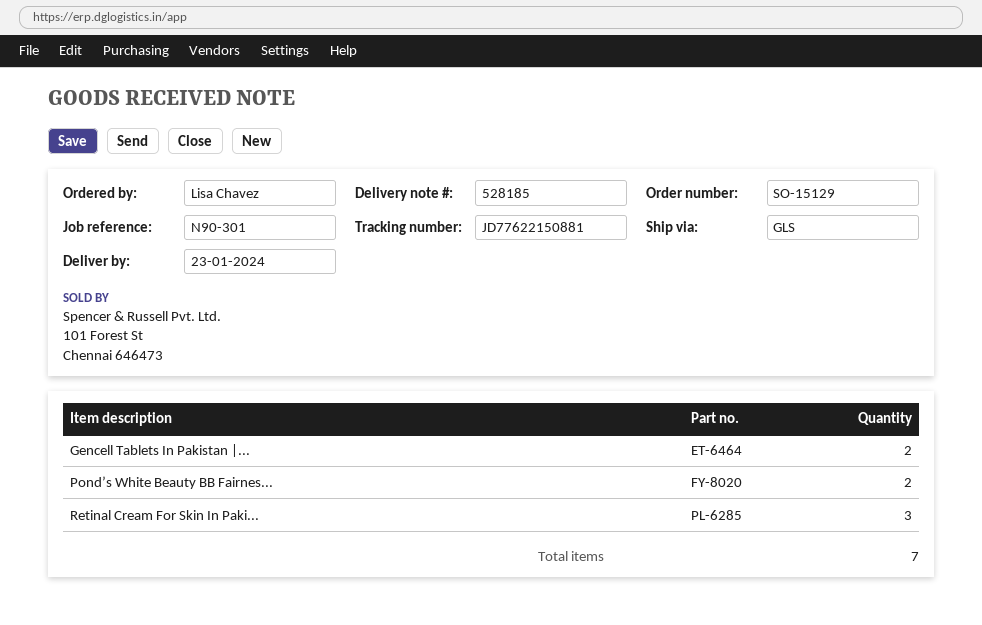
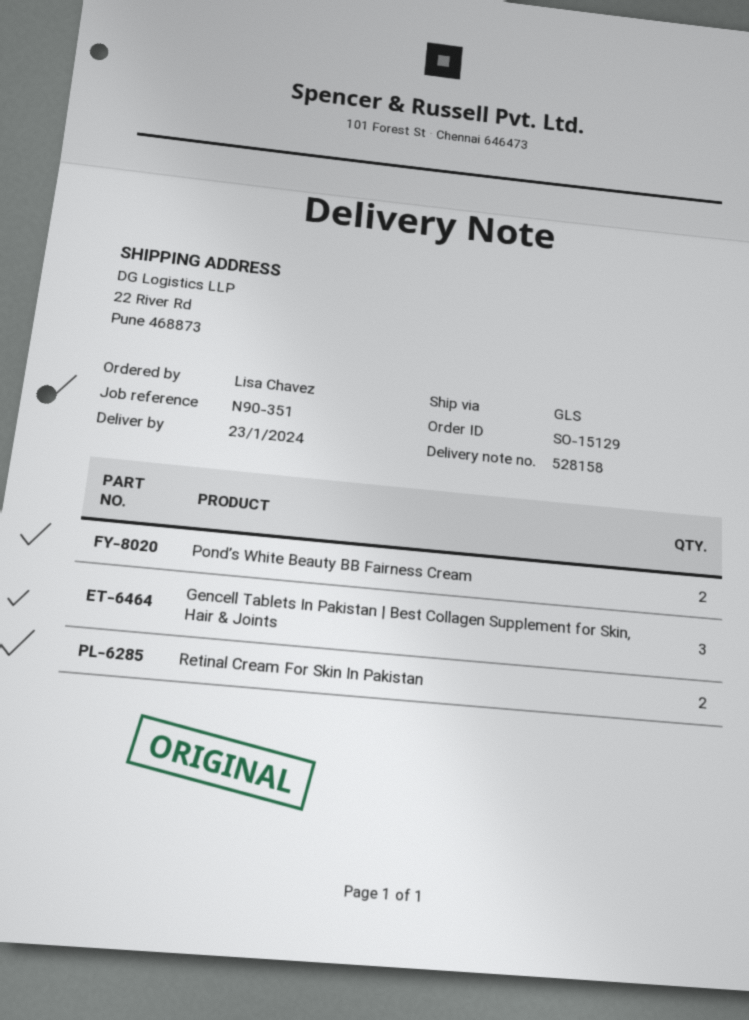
delivery note number: 528185 -> 528158
reference: N90-301 -> N90-351
Gencell Tablets In Pakistan |...: 2 -> 3
Retinal Cream For Skin In Paki...: 3 -> 2

